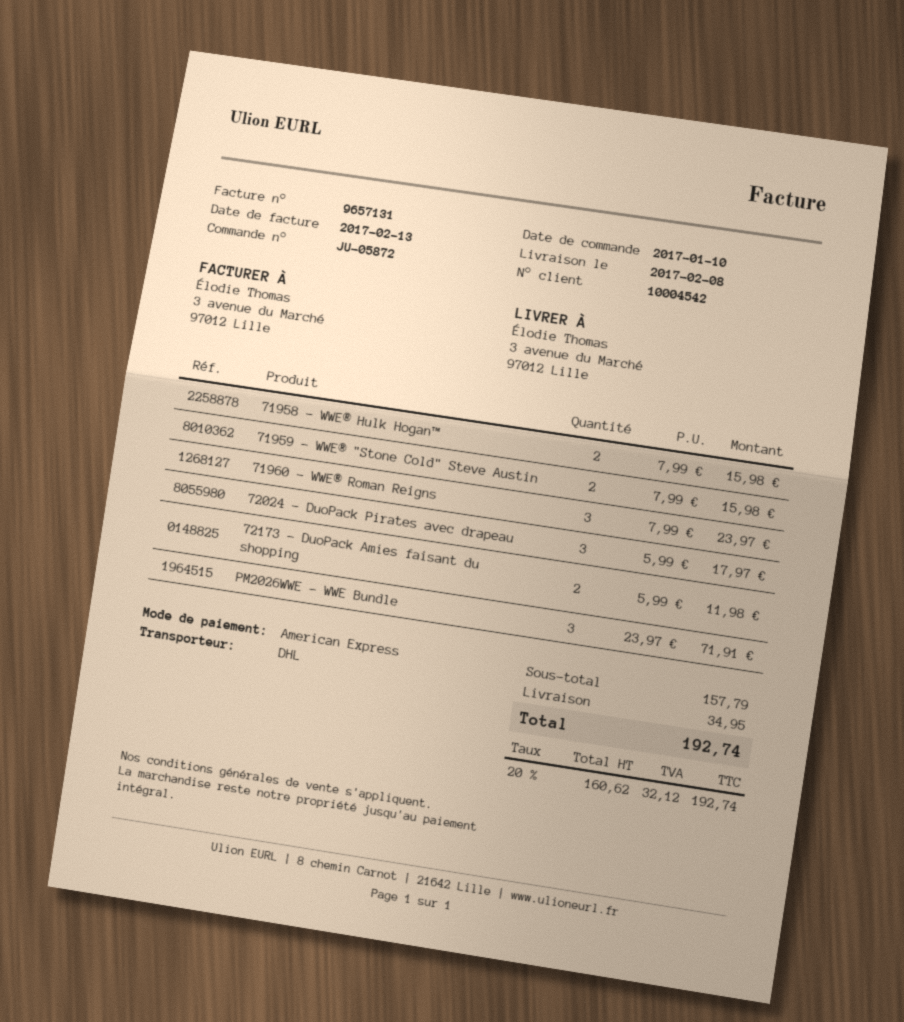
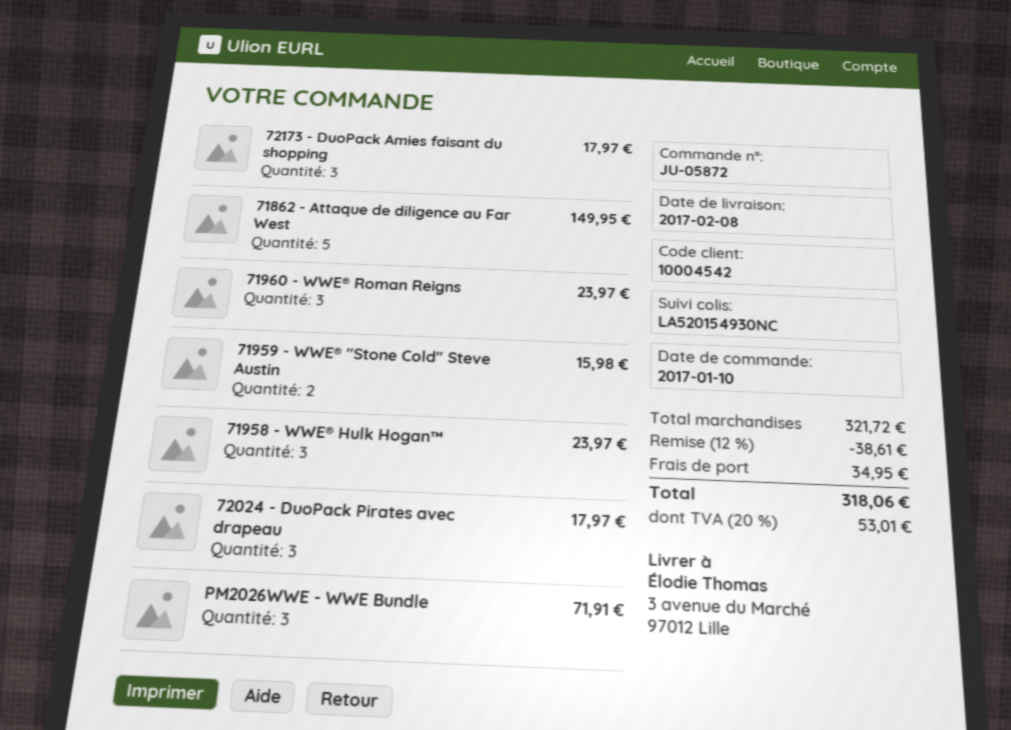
71958 - WWE® Hulk Hogan™: 2 for 15.98 -> 3 for 23.97
72173 - DuoPack Amies faisant du shopping: 2 for 11.98 -> 3 for 17.97
71862 - Attaque de diligence au Far West: none -> 5 for 149.95
subtotal: 157.79 -> 321.72
discount: none -> 12% = 38.61
tax: 20% = 32.12 -> 20% = 53.01
total: 192.74 -> 318.06

